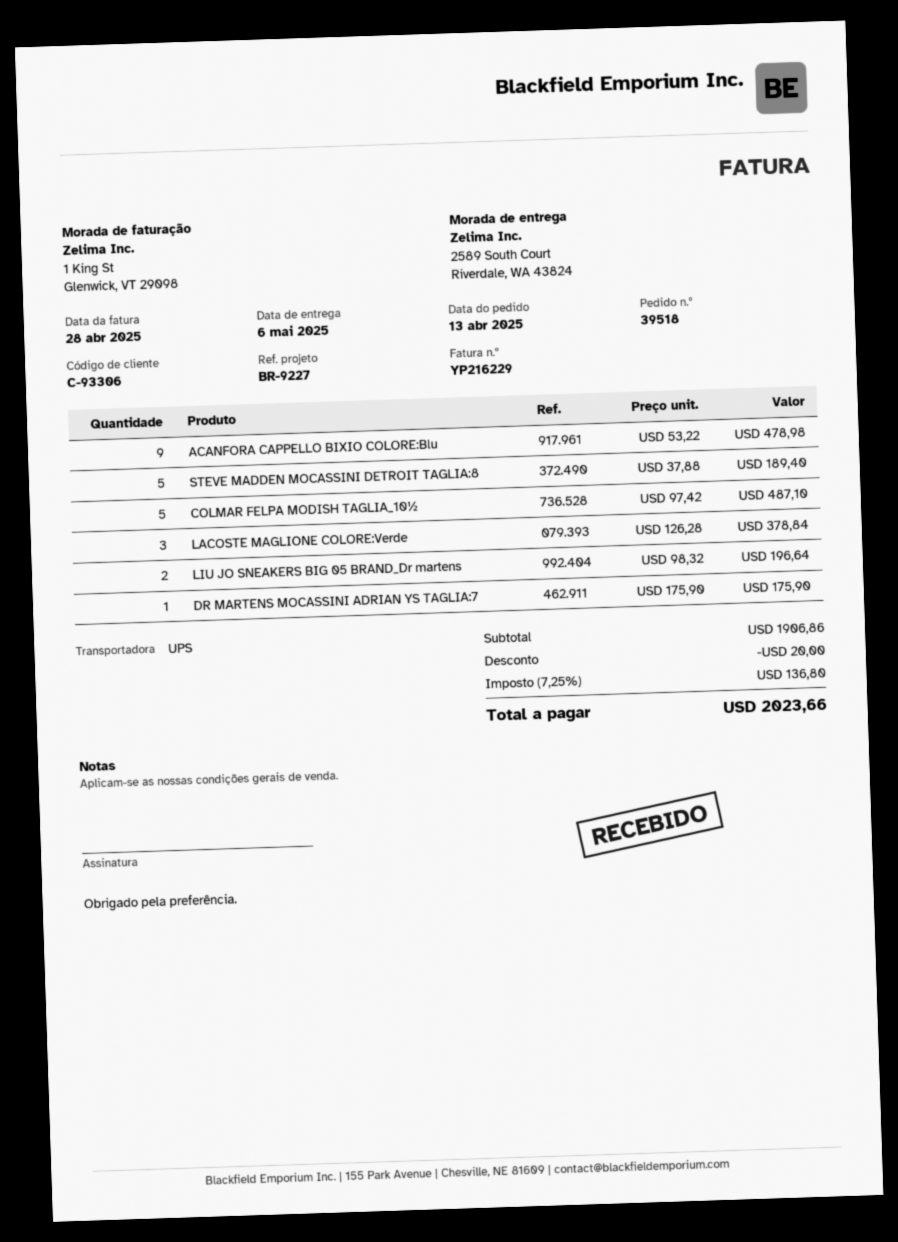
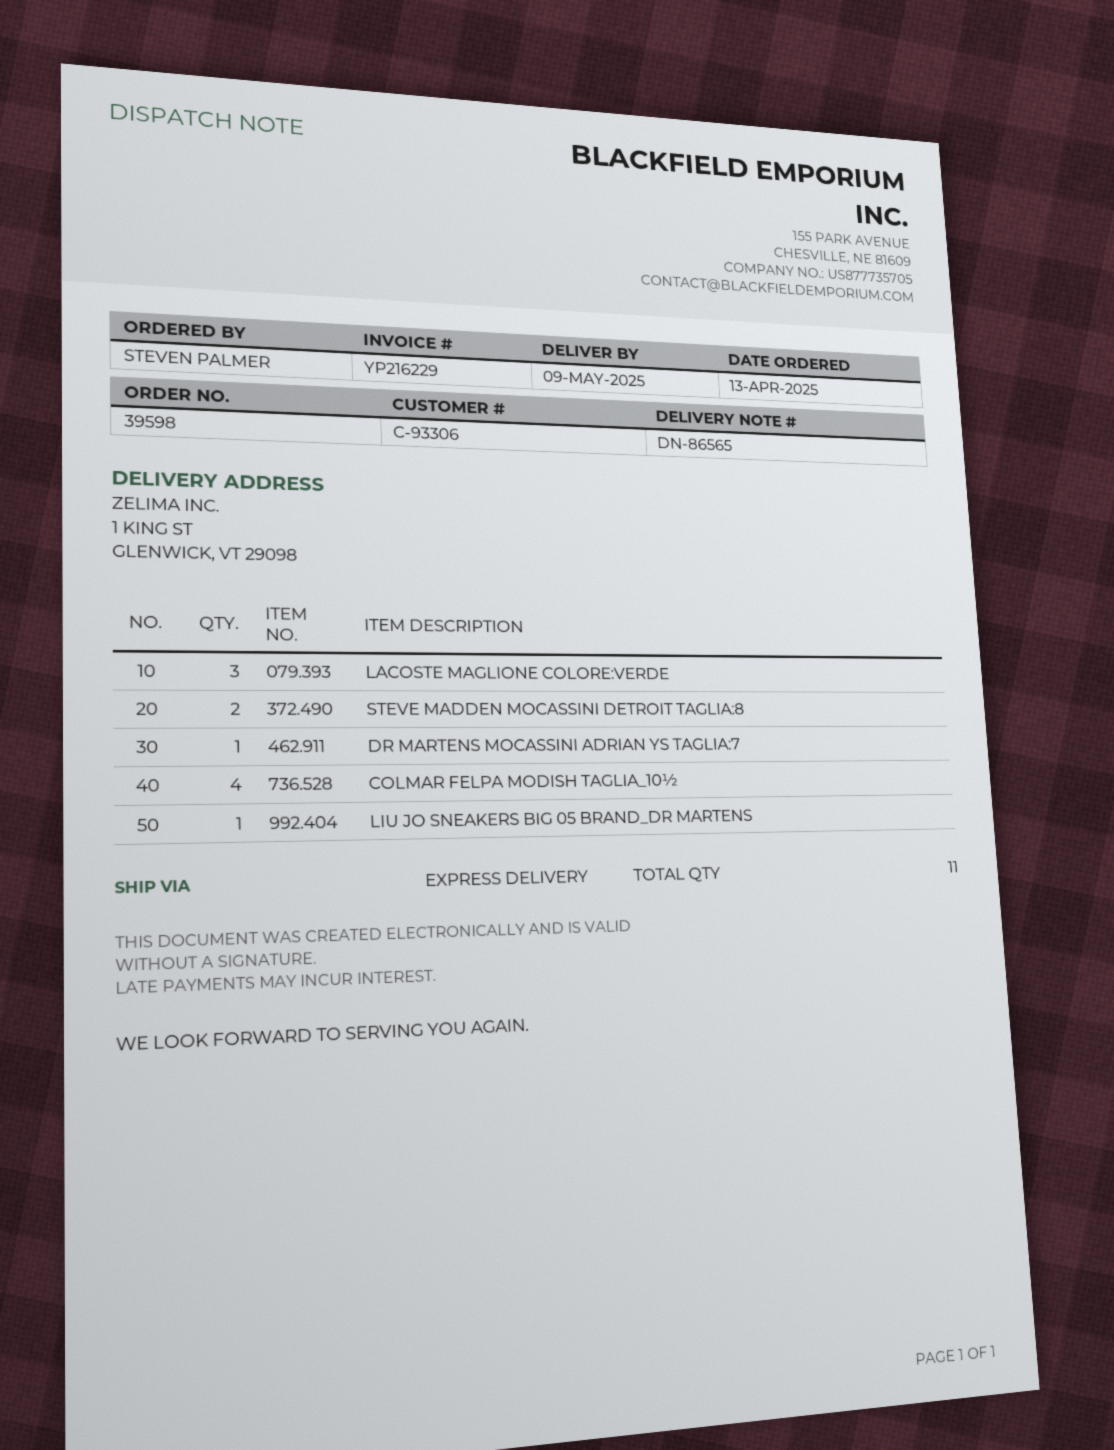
order number: 39518 -> 39598
delivery date: 2025-05-06 -> 2025-05-09
shipping method: UPS -> express
ship to: 2589 South Court, Riverdale, WA 43824 -> 1 KING ST, GLENWICK, VT 29098
ACANFORA CAPPELLO BIXIO COLORE:Blu: 9 -> none
STEVE MADDEN MOCASSINI DETROIT TAGLIA:8: 5 -> 2
COLMAR FELPA MODISH TAGLIA_10½: 5 -> 4
LIU JO SNEAKERS BIG 05 BRAND_Dr martens: 2 -> 1

